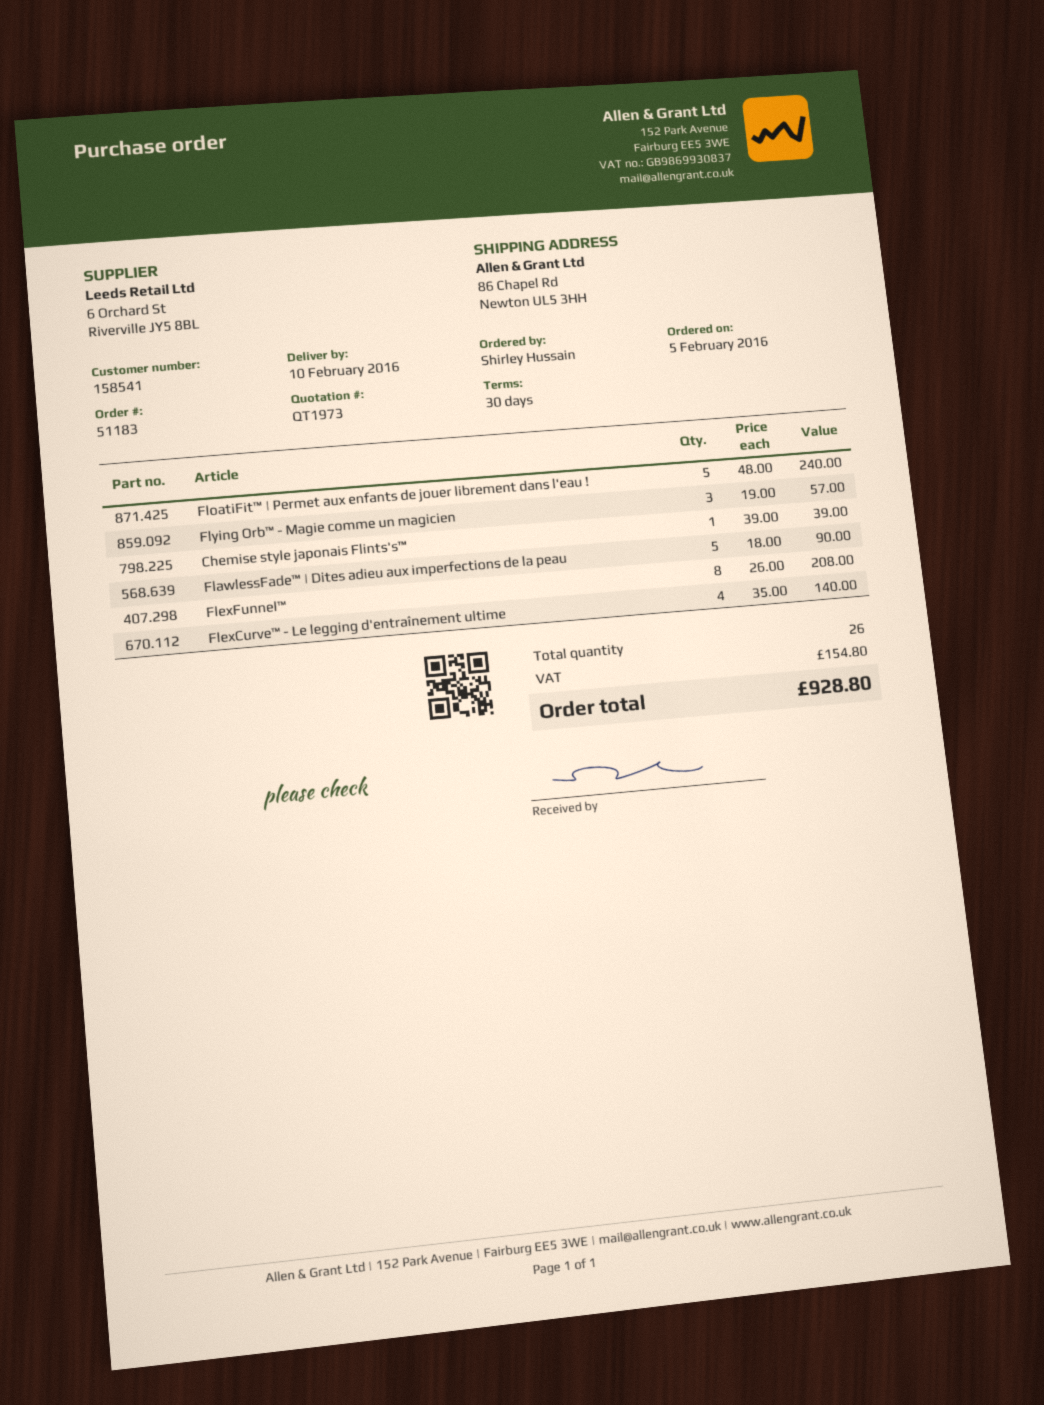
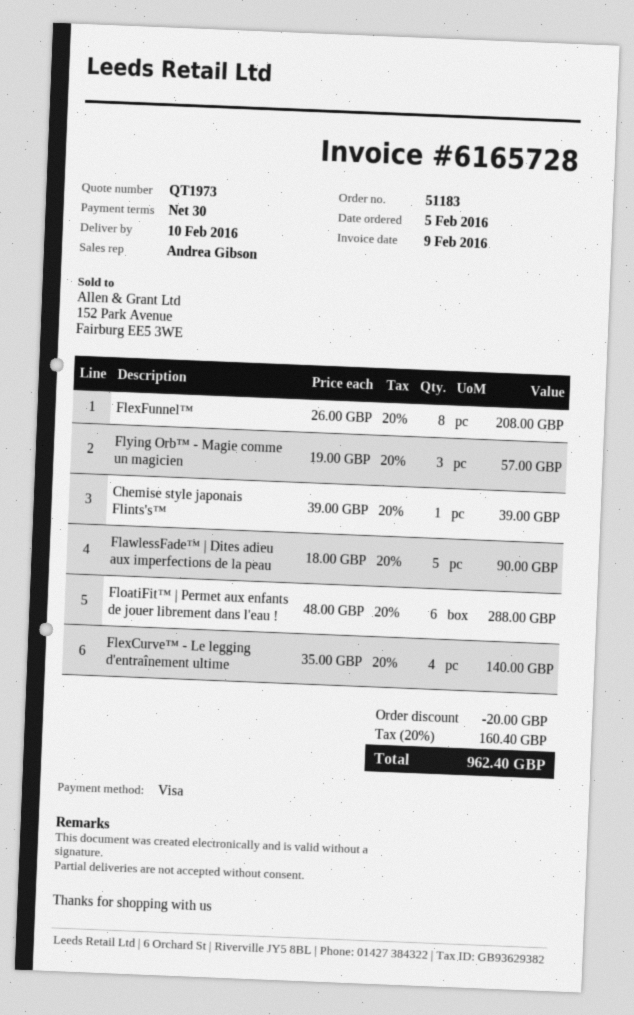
FloatiFit™ | Permet aux enfants de jouer librement dans l'eau !: 5 x 48.00 = 240.00 -> 6 x 48.00 = 288.00
discount: none -> 20.00
tax: 154.80 -> 160.40
total: 928.80 -> 962.40

